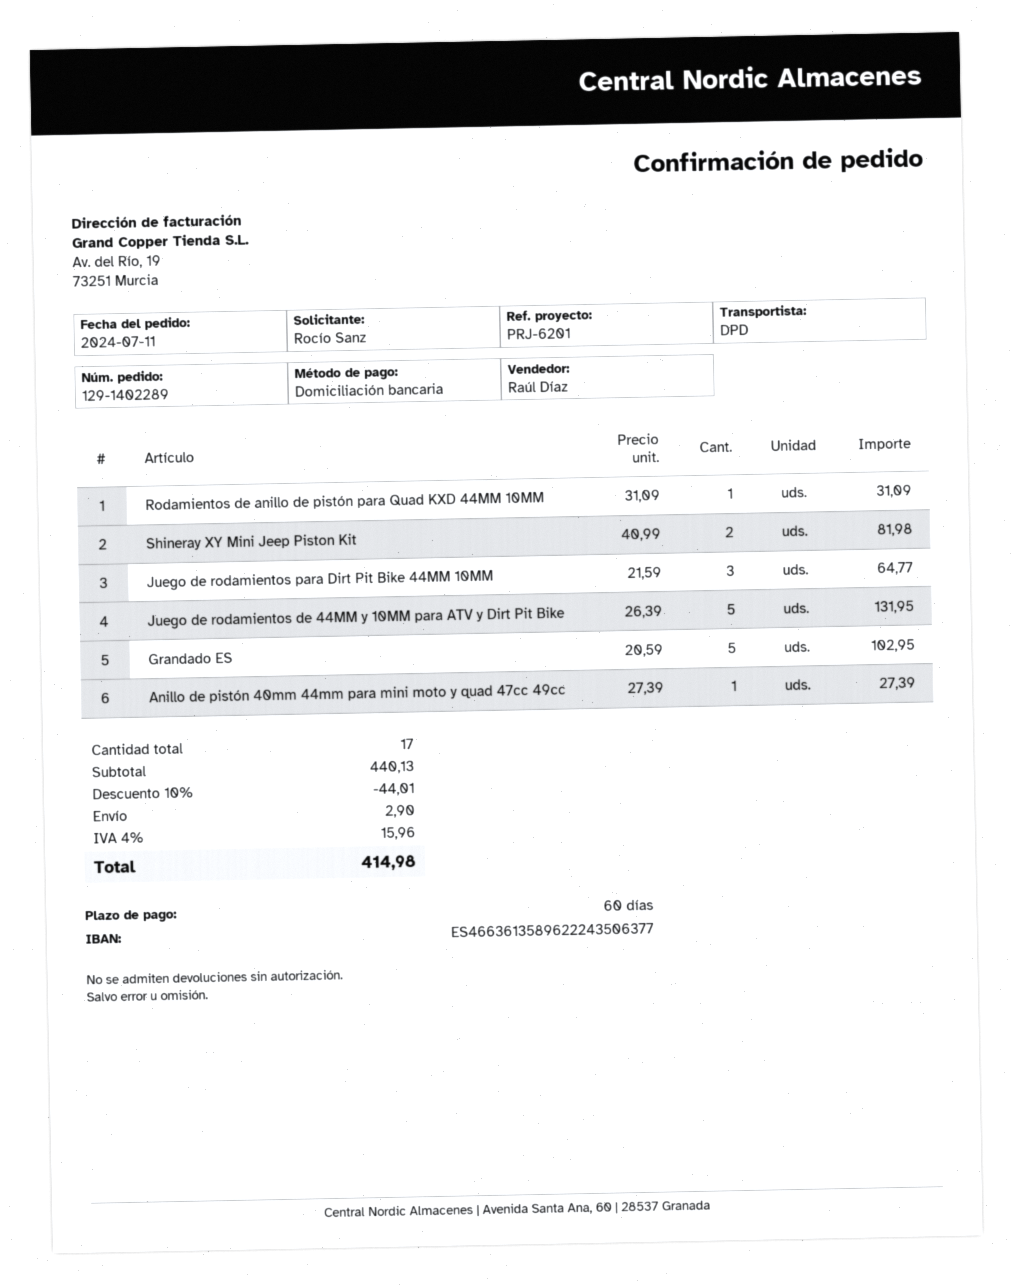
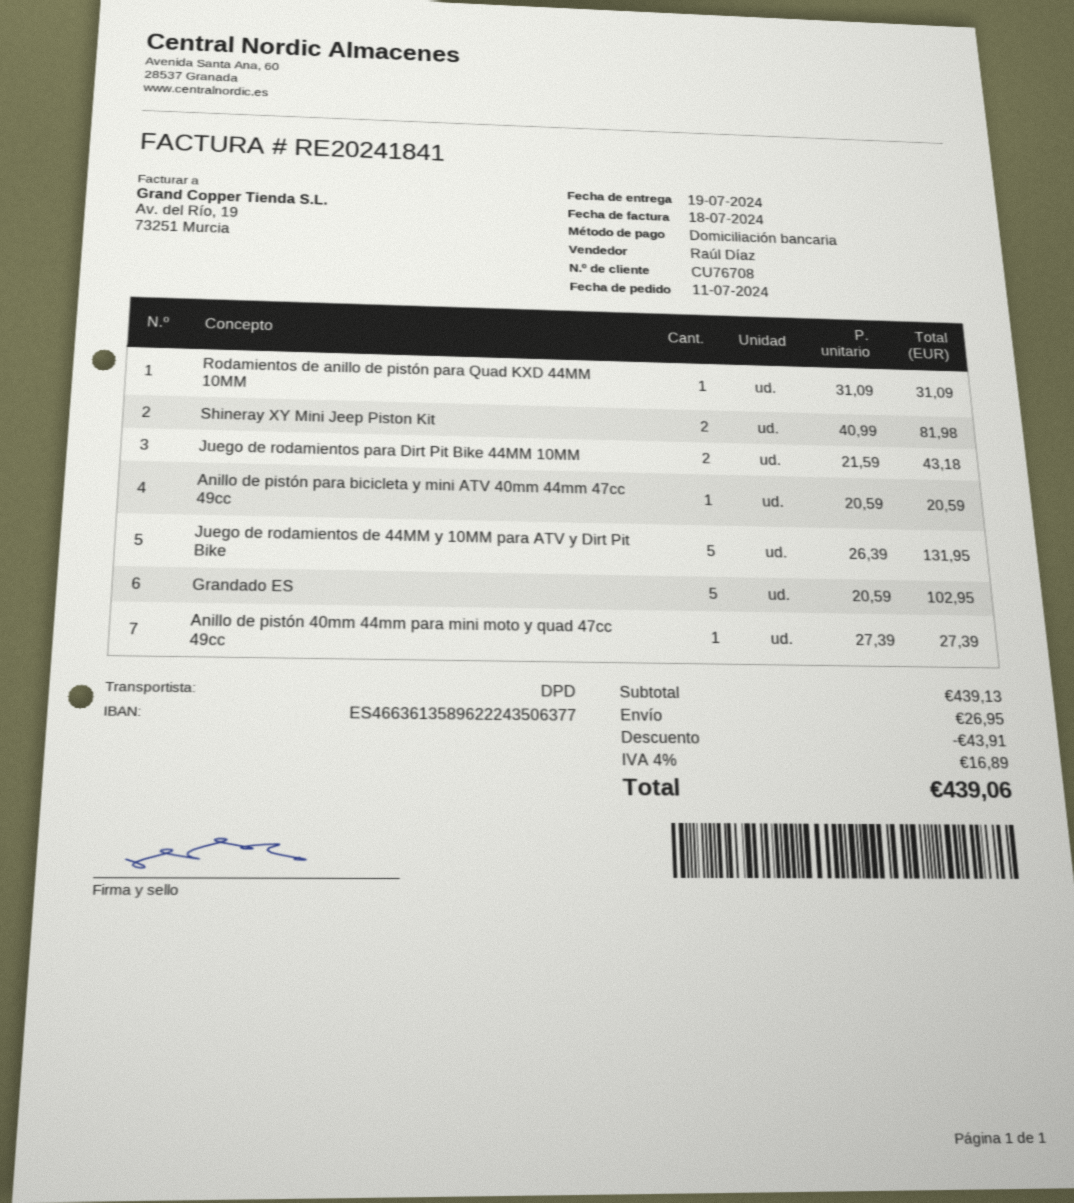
Juego de rodamientos para Dirt Pit Bike 44MM 10MM: 3 x 21.59 = 64.77 -> 2 x 21.59 = 43.18
Anillo de pistón para bicicleta y mini ATV 40mm 44mm 47cc 49cc: none -> 1 x 20.59 = 20.59
subtotal: 440.13 -> 439.13
discount: 44.01 -> 43.91
shipping: 2.90 -> 26.95
tax: 4% = 15.96 -> 4% = 16.89
total: 414.98 -> 439.06

